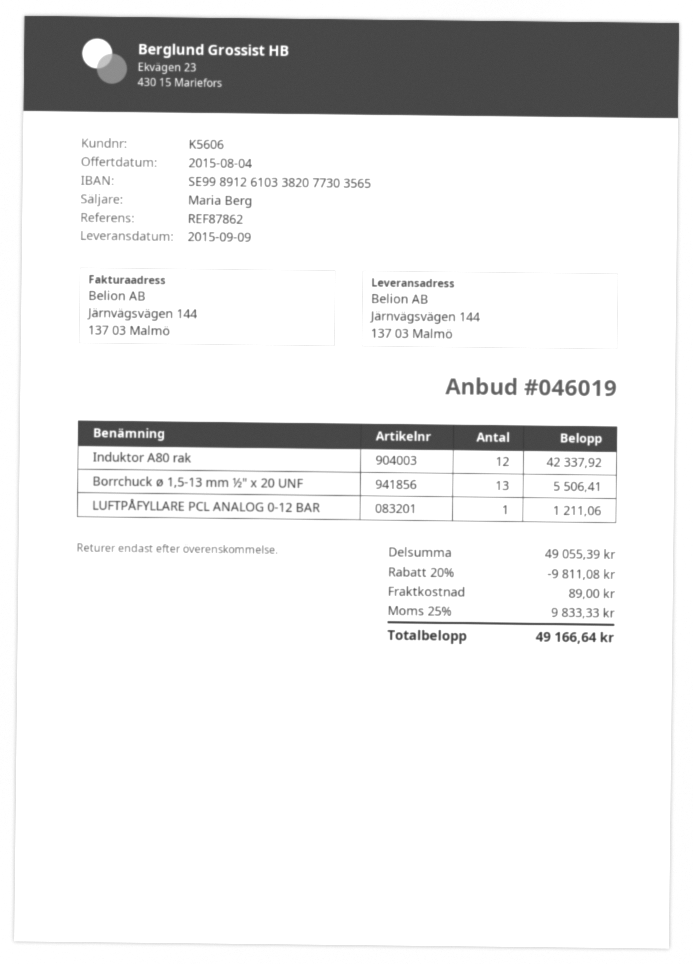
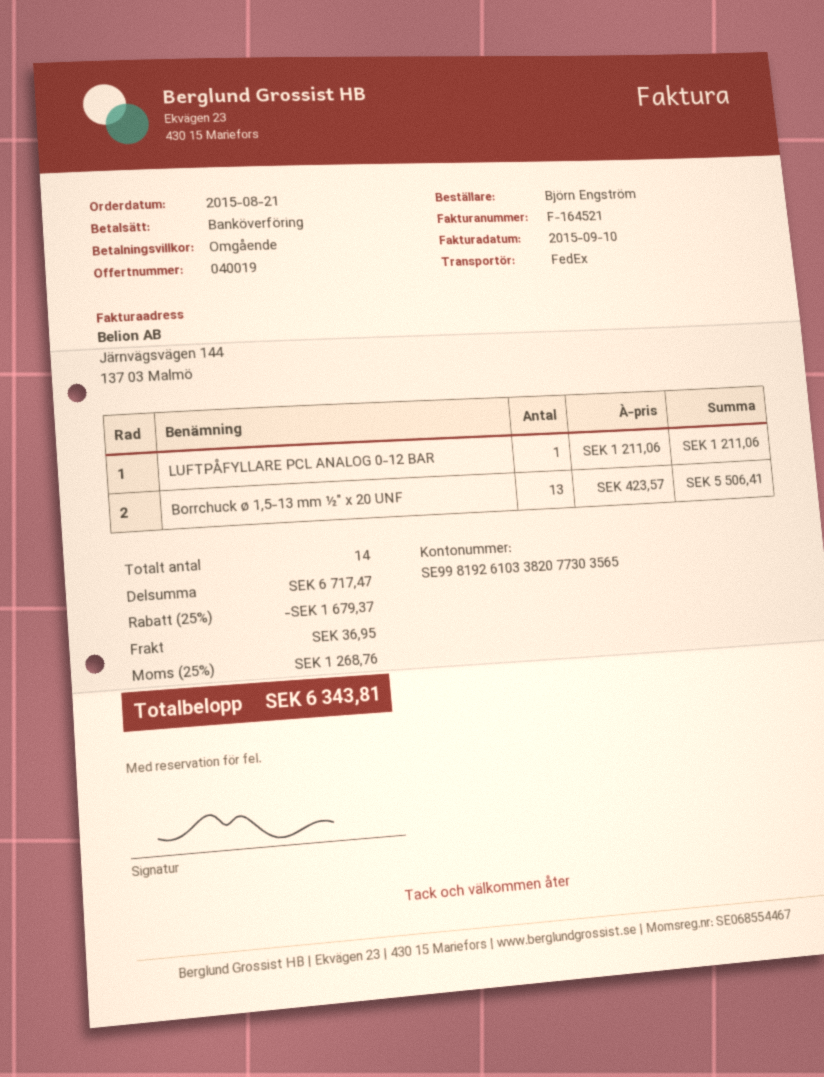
quote number: 046019 -> 040019
bank account: SE9989126103382077303565 -> SE9981926103382077303565
Induktor A80 rak: 12 for 42337.92 -> none
subtotal: 49055.39 -> 6717.47
discount: 20% = 9811.08 -> 25% = 1679.37
shipping: 89.00 -> 36.95
tax: 25% = 9833.33 -> 25% = 1268.76
total: 49166.64 -> 6343.81

